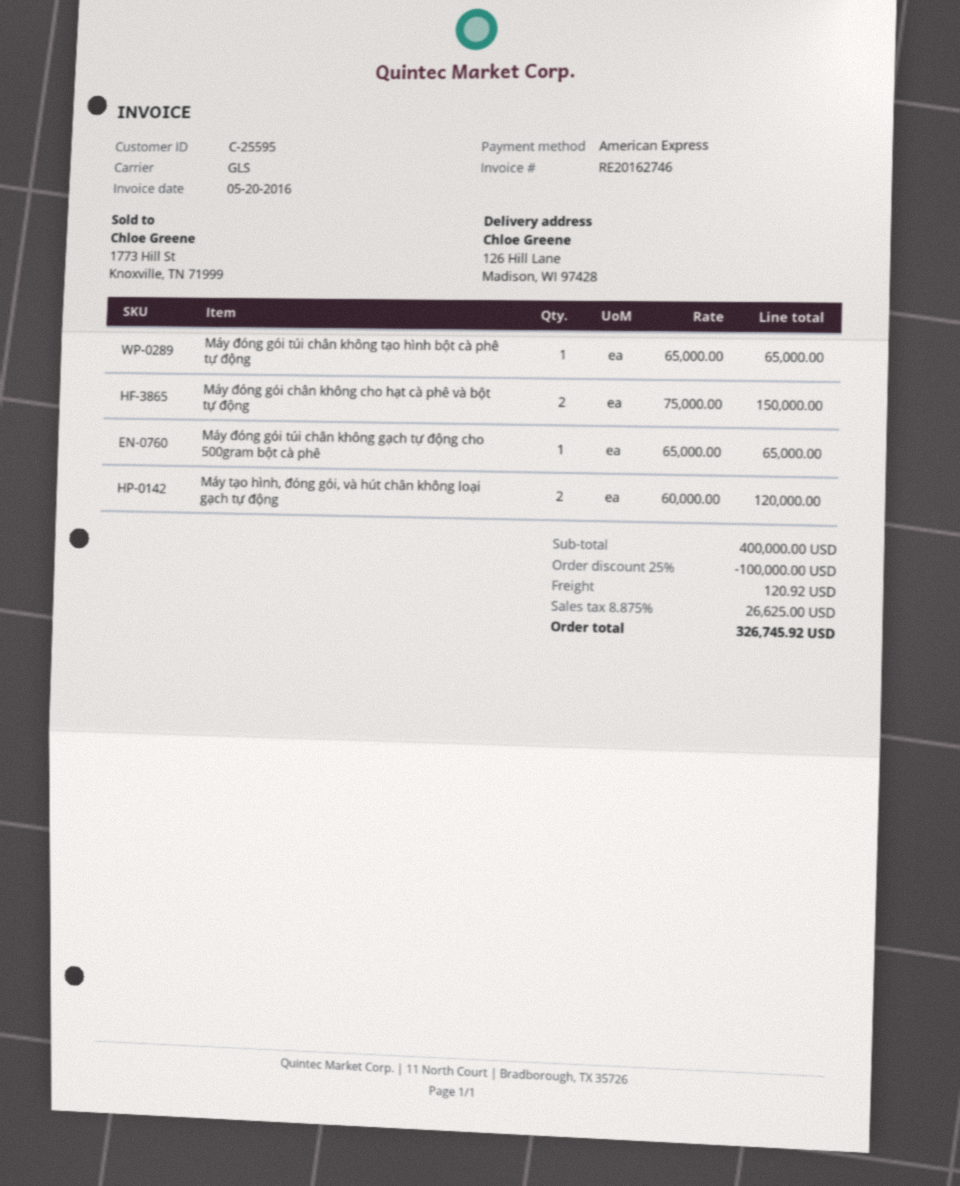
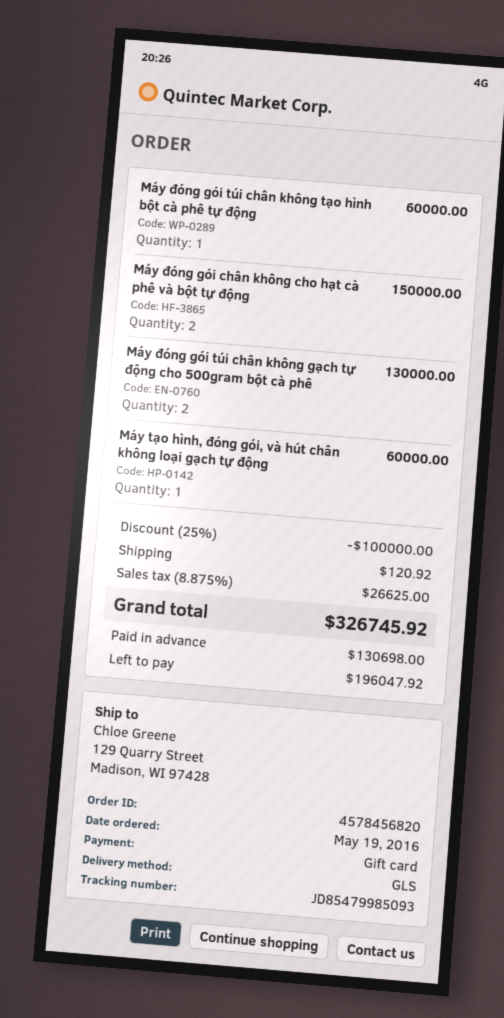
payment method: American Express -> gift card
ship to: 126 Hill Lane, Madison, WI 97428 -> 129 Quarry Street, Madison, WI 97428
Máy đóng gói túi chân không tạo hình bột cà phê tự động: 1 for 65000.00 -> 1 for 60000.00
Máy đóng gói túi chân không gạch tự động cho 500gram bột cà phê: 1 for 65000.00 -> 2 for 130000.00
Máy tạo hình, đóng gói, và hút chân không loại gạch tự động: 2 for 120000.00 -> 1 for 60000.00

